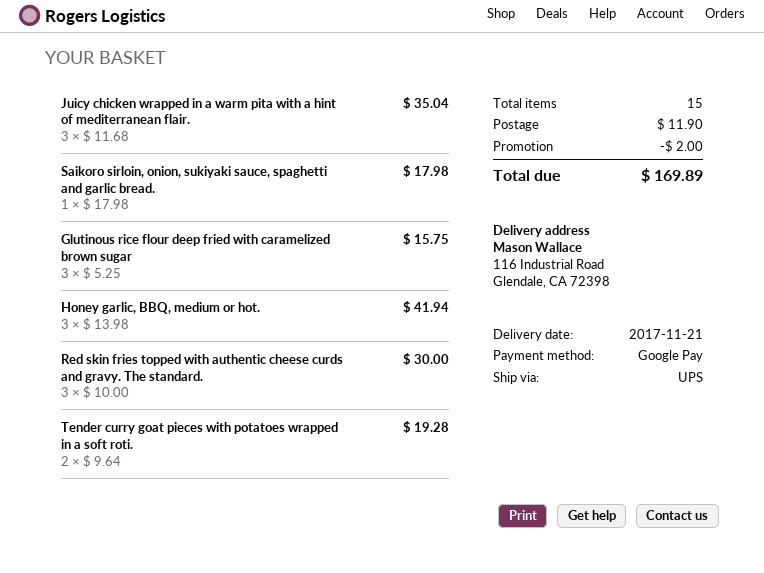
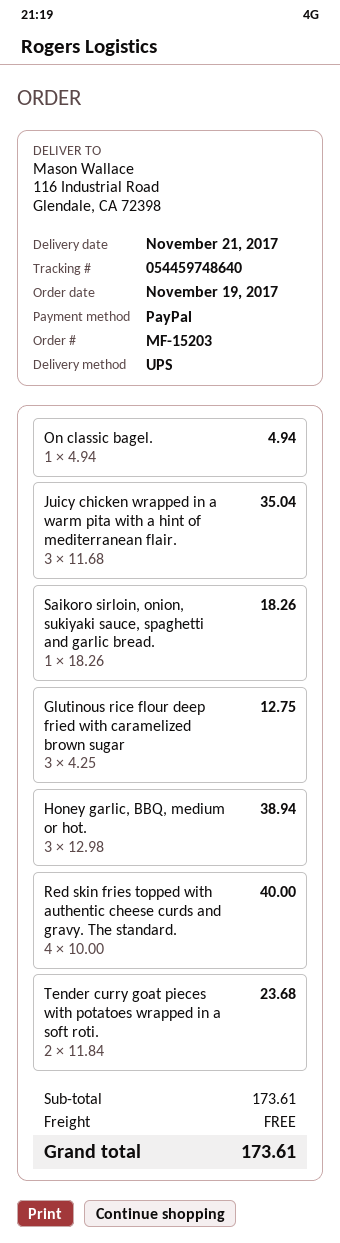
payment method: Google Pay -> PayPal
Saikoro sirloin, onion, sukiyaki sauce, spaghetti and garlic bread.: 1 x 17.98 = 17.98 -> 1 x 18.26 = 18.26
Glutinous rice flour deep fried with caramelized brown sugar: 3 x 5.25 = 15.75 -> 3 x 4.25 = 12.75
Honey garlic, BBQ, medium or hot.: 3 x 13.98 = 41.94 -> 3 x 12.98 = 38.94
Red skin fries topped with authentic cheese curds and gravy. The standard.: 3 x 10.00 = 30.00 -> 4 x 10.00 = 40.00
Tender curry goat pieces with potatoes wrapped in a soft roti.: 2 x 9.64 = 19.28 -> 2 x 11.84 = 23.68
On classic bagel.: none -> 1 x 4.94 = 4.94
discount: 2.00 -> none
shipping: 11.90 -> 0.00
total: 169.89 -> 173.61

